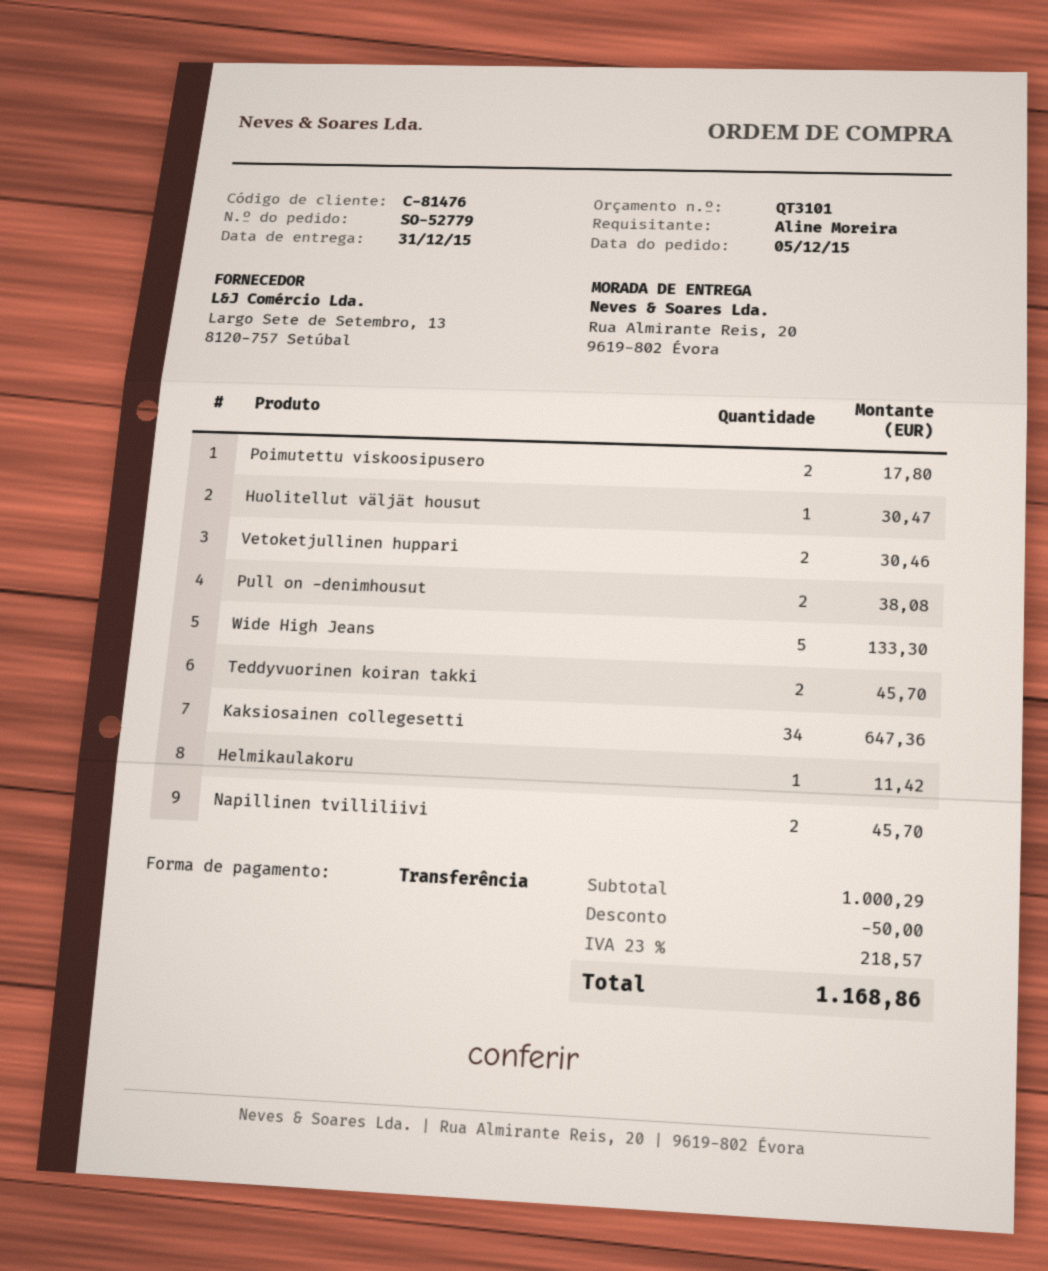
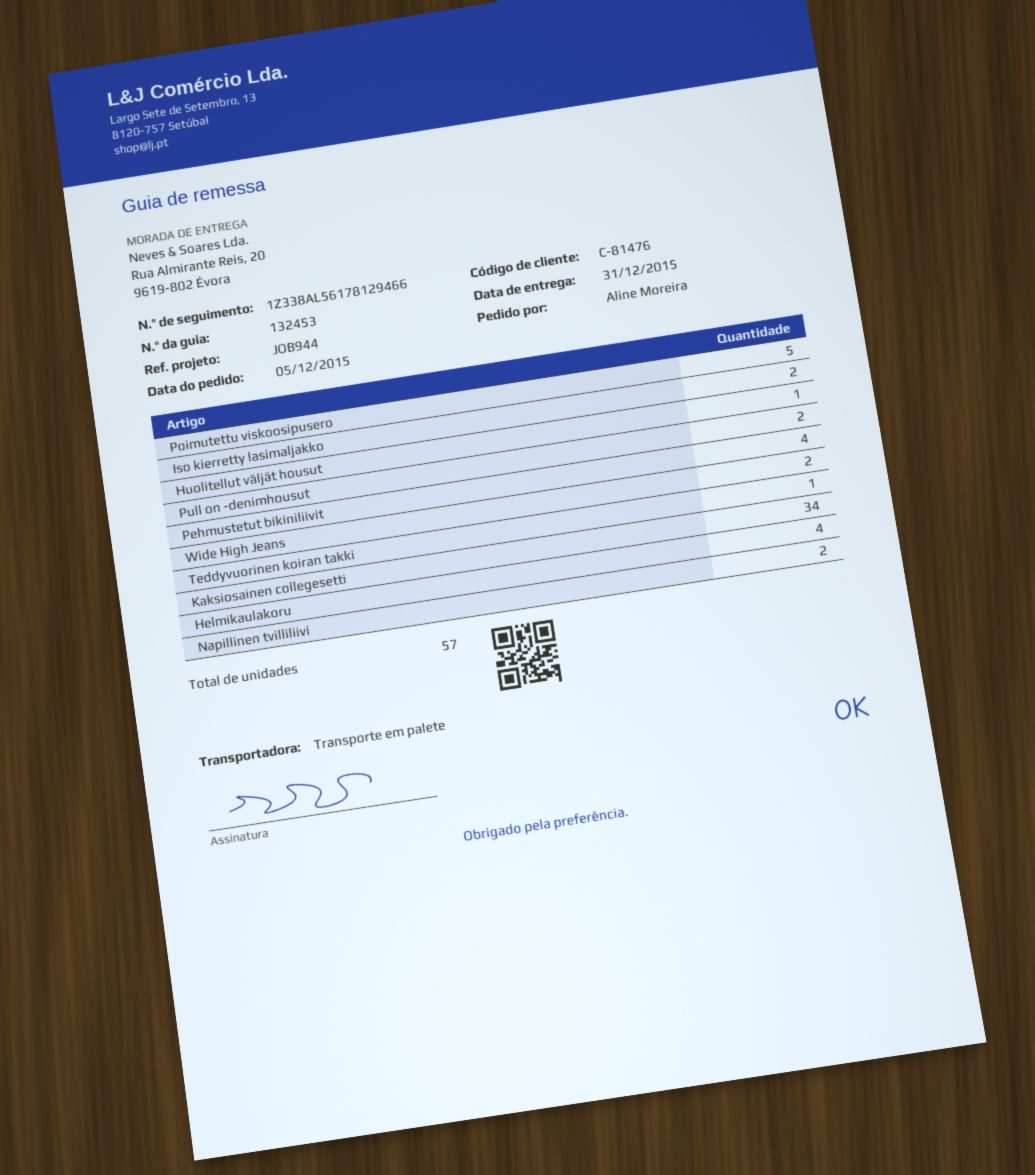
Poimutettu viskoosipusero: 2 -> 5
Vetoketjullinen huppari: 2 -> none
Wide High Jeans: 5 -> 2
Teddyvuorinen koiran takki: 2 -> 1
Helmikaulakoru: 1 -> 4
Iso kierretty lasimaljakko: none -> 2
Pehmustetut bikiniliivit: none -> 4

